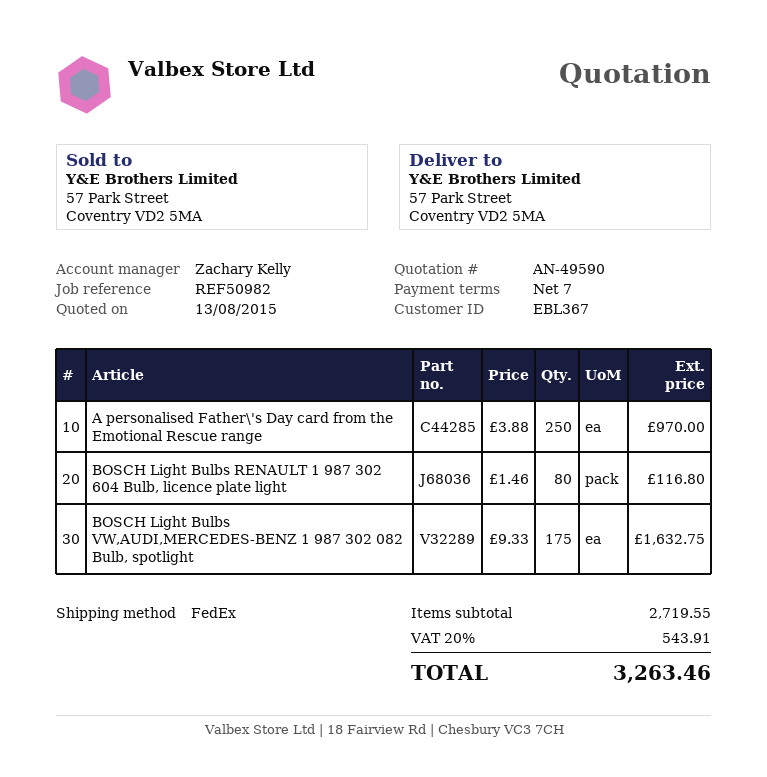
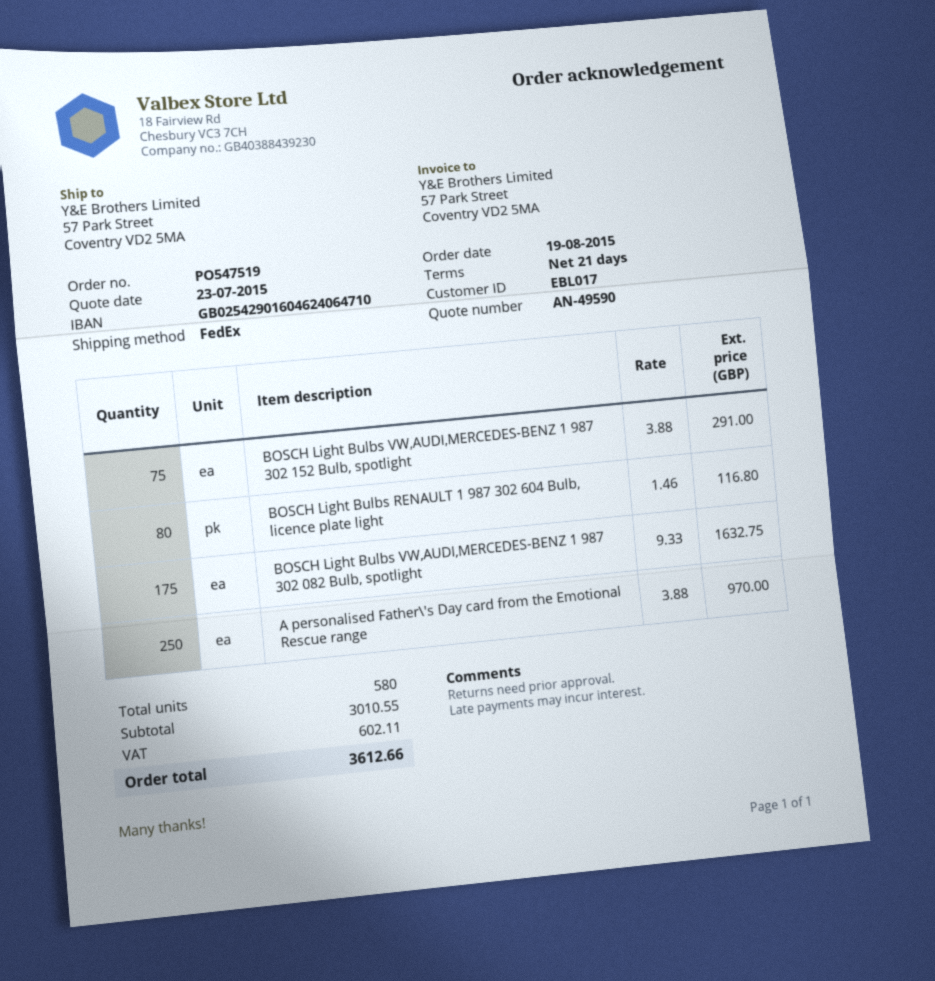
quote date: 2015-08-13 -> 2015-07-23
payment terms: 7 days -> 21 days
customer number: EBL367 -> EBL017
BOSCH Light Bulbs VW,AUDI,MERCEDES-BENZ 1 987 302 152 Bulb, spotlight: none -> 75 x 3.88 = 291.00
subtotal: 2719.55 -> 3010.55
tax: 543.91 -> 602.11
total: 3263.46 -> 3612.66

